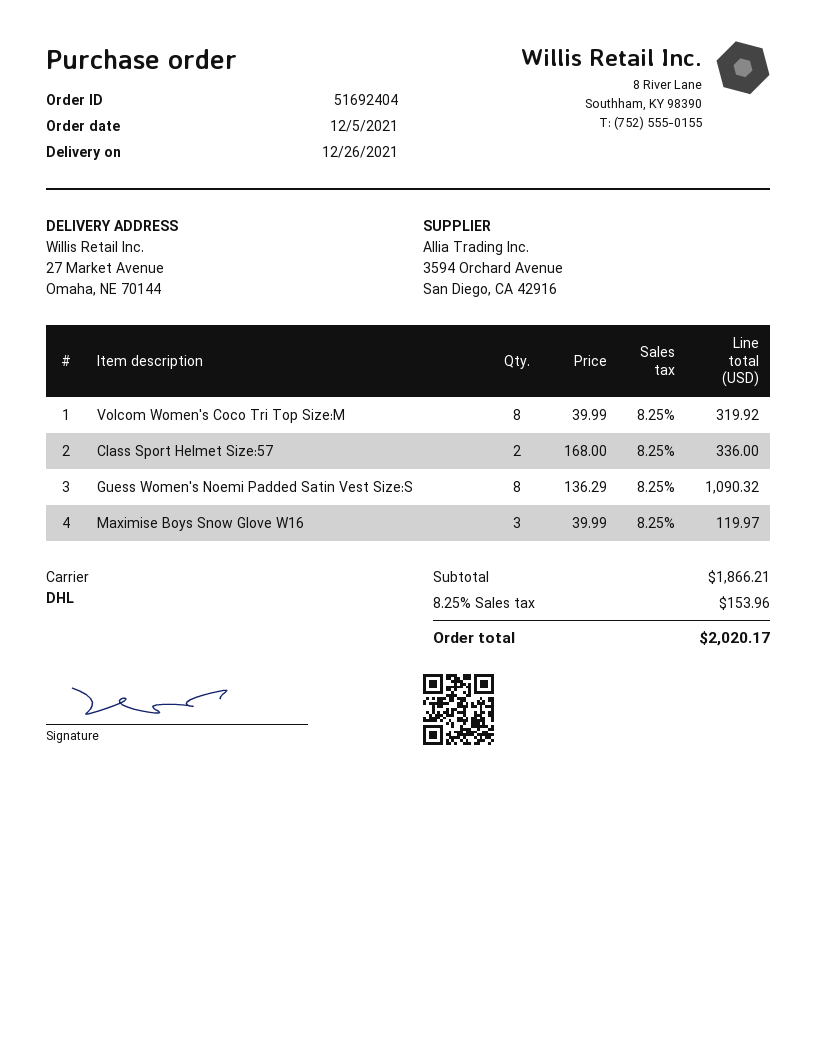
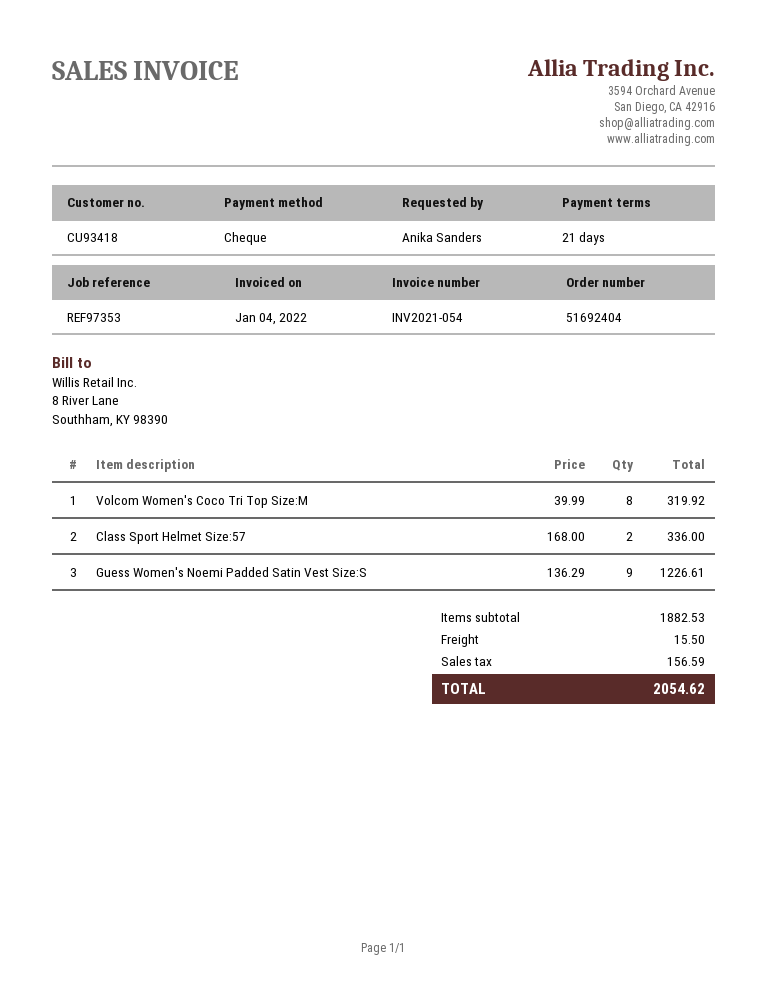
Guess Women's Noemi Padded Satin Vest Size:S: 8 x 136.29 = 1090.32 -> 9 x 136.29 = 1226.61
Maximise Boys Snow Glove W16: 3 x 39.99 = 119.97 -> none
subtotal: 1866.21 -> 1882.53
shipping: none -> 15.50
tax: 153.96 -> 156.59
total: 2020.17 -> 2054.62

